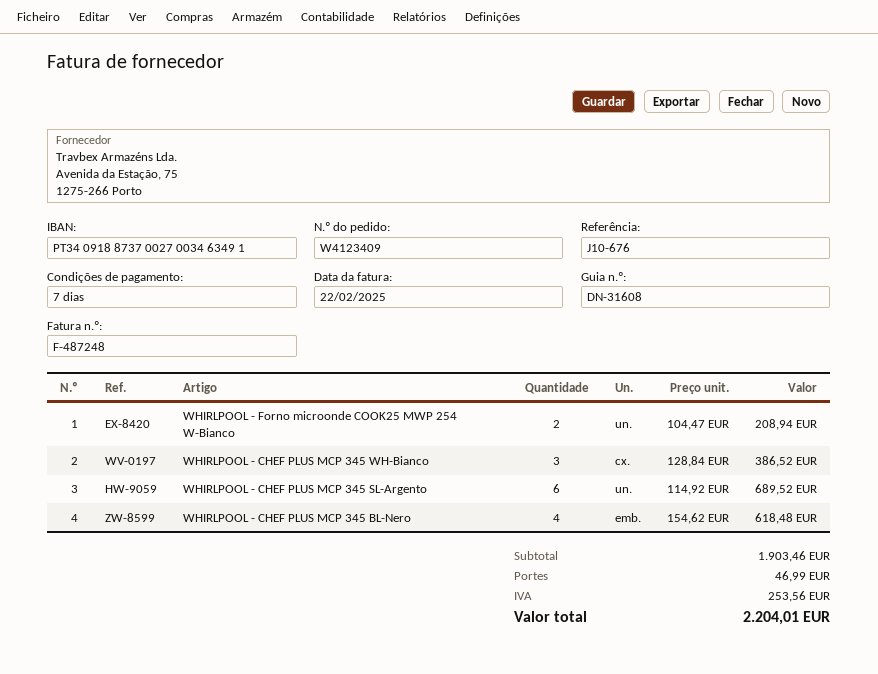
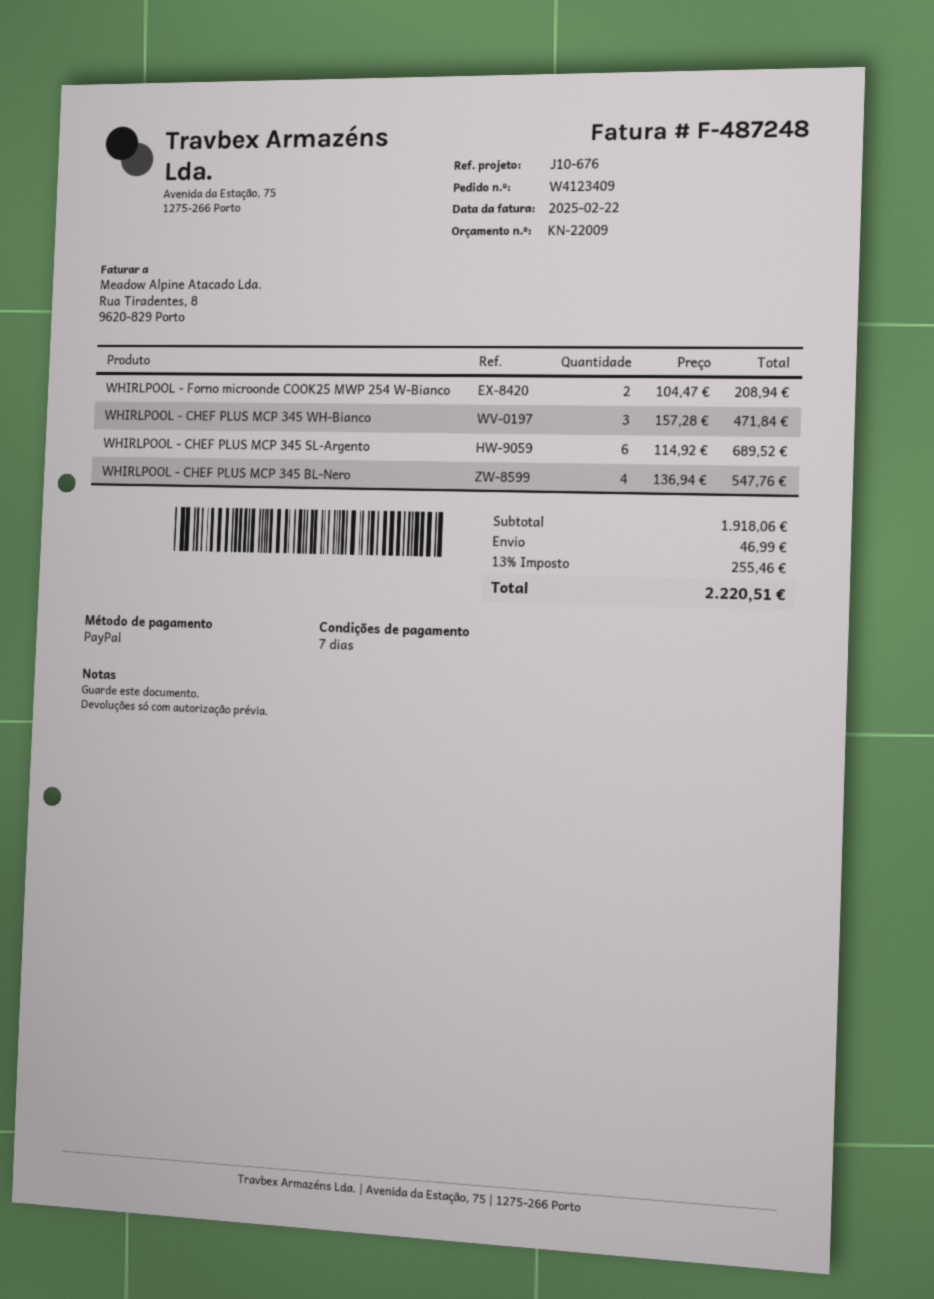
WHIRLPOOL - CHEF PLUS MCP 345 WH-Bianco: 3 x 128.84 = 386.52 -> 3 x 157.28 = 471.84
WHIRLPOOL - CHEF PLUS MCP 345 BL-Nero: 4 x 154.62 = 618.48 -> 4 x 136.94 = 547.76
subtotal: 1903.46 -> 1918.06
tax: 253.56 -> 255.46
total: 2204.01 -> 2220.51

